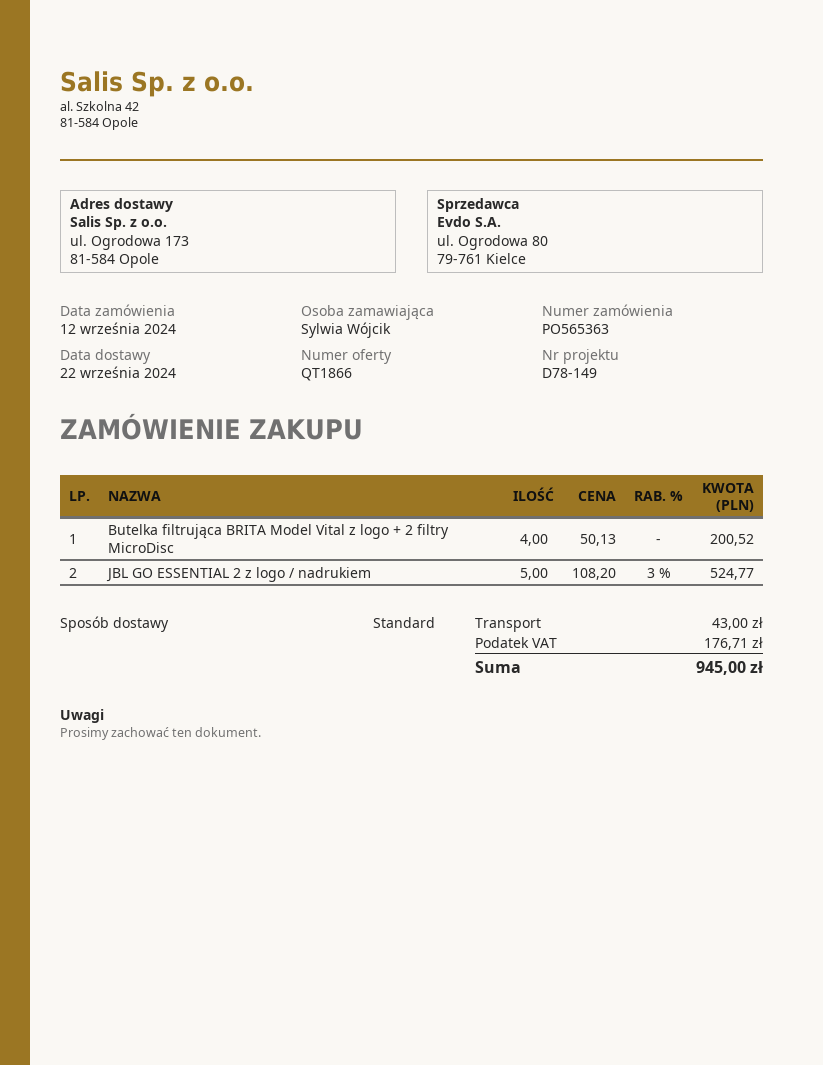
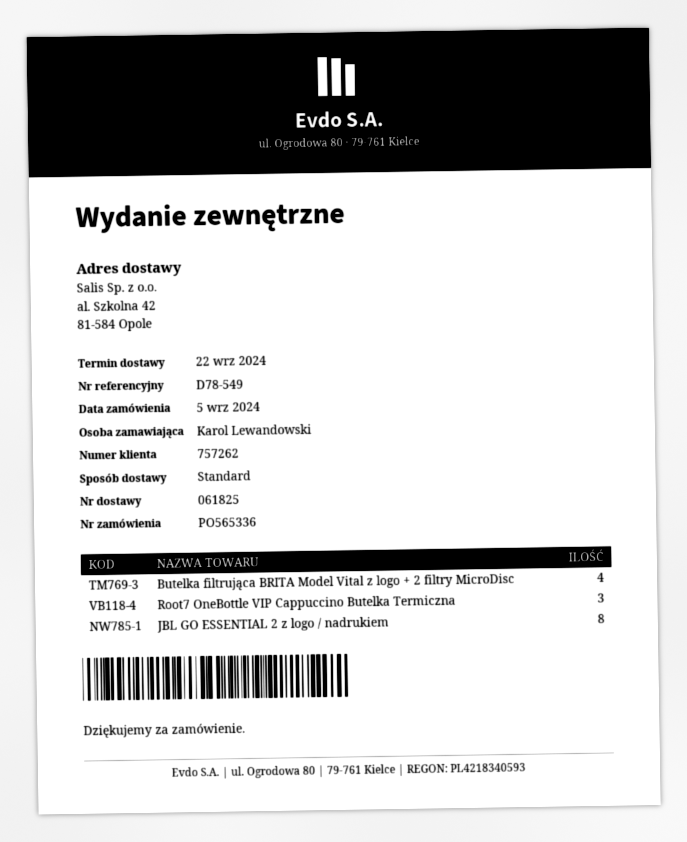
order number: PO565363 -> PO565336
order date: 2024-09-12 -> 2024-09-05
reference: D78-149 -> D78-549
ordered by: Sylwia Wójcik -> Karol Lewandowski
ship to: ul. Ogrodowa 173, 81-584 Opole -> al. Szkolna 42, 81-584 Opole
JBL GO ESSENTIAL 2 z logo / nadrukiem: 5 -> 8
Root7 OneBottle VIP Cappuccino Butelka Termiczna: none -> 3

